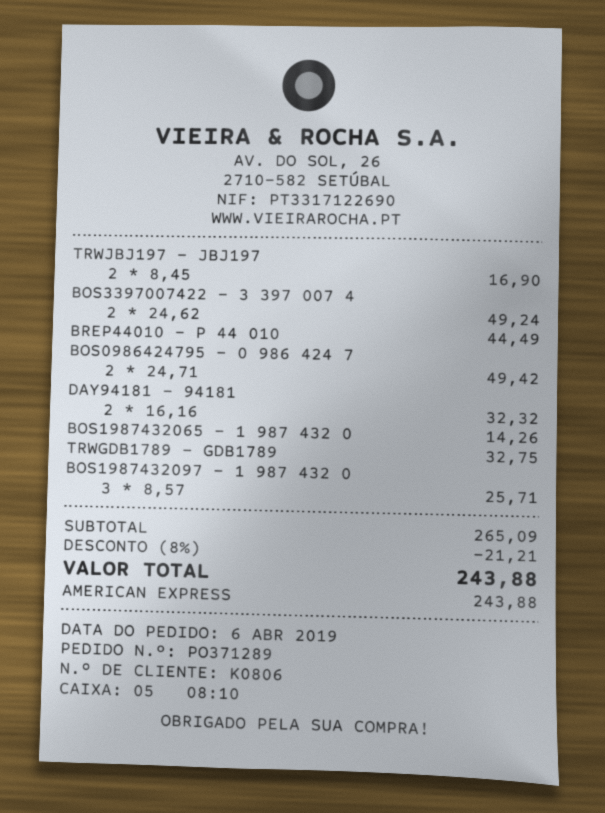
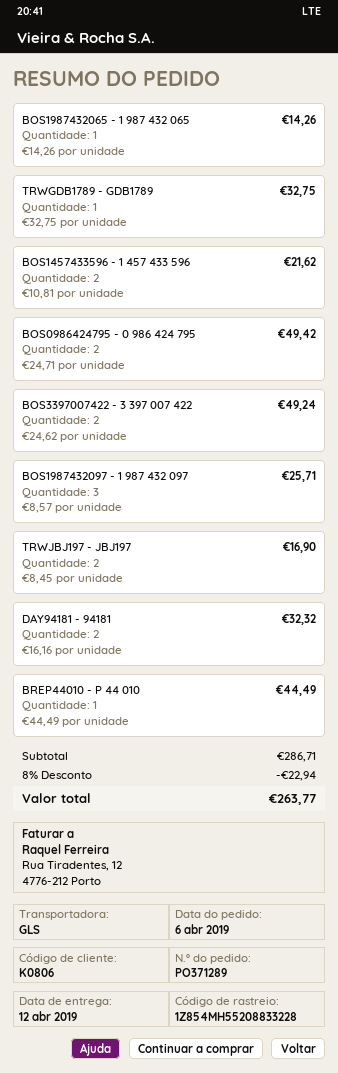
BOS1457433596 - 1 457 433 596: none -> 2 x 10.81 = 21.62
subtotal: 265.09 -> 286.71
discount: 8% = 21.21 -> 8% = 22.94
total: 243.88 -> 263.77

